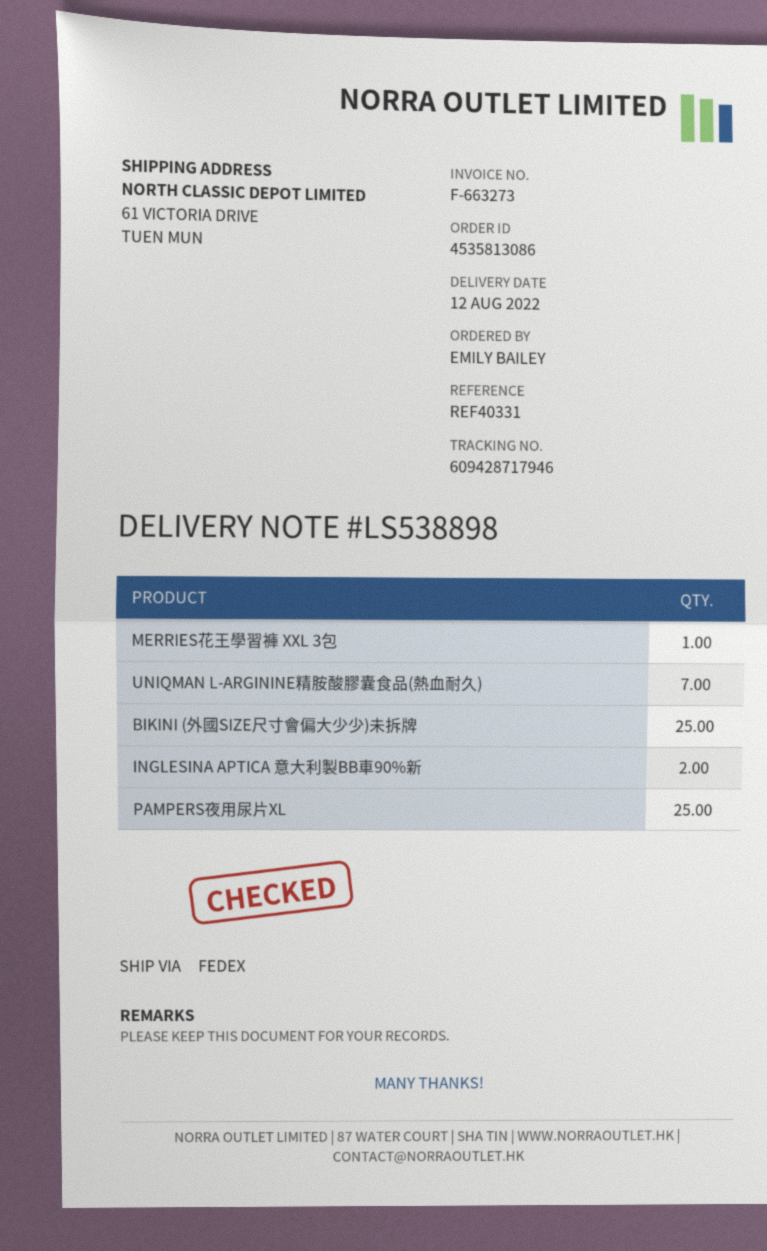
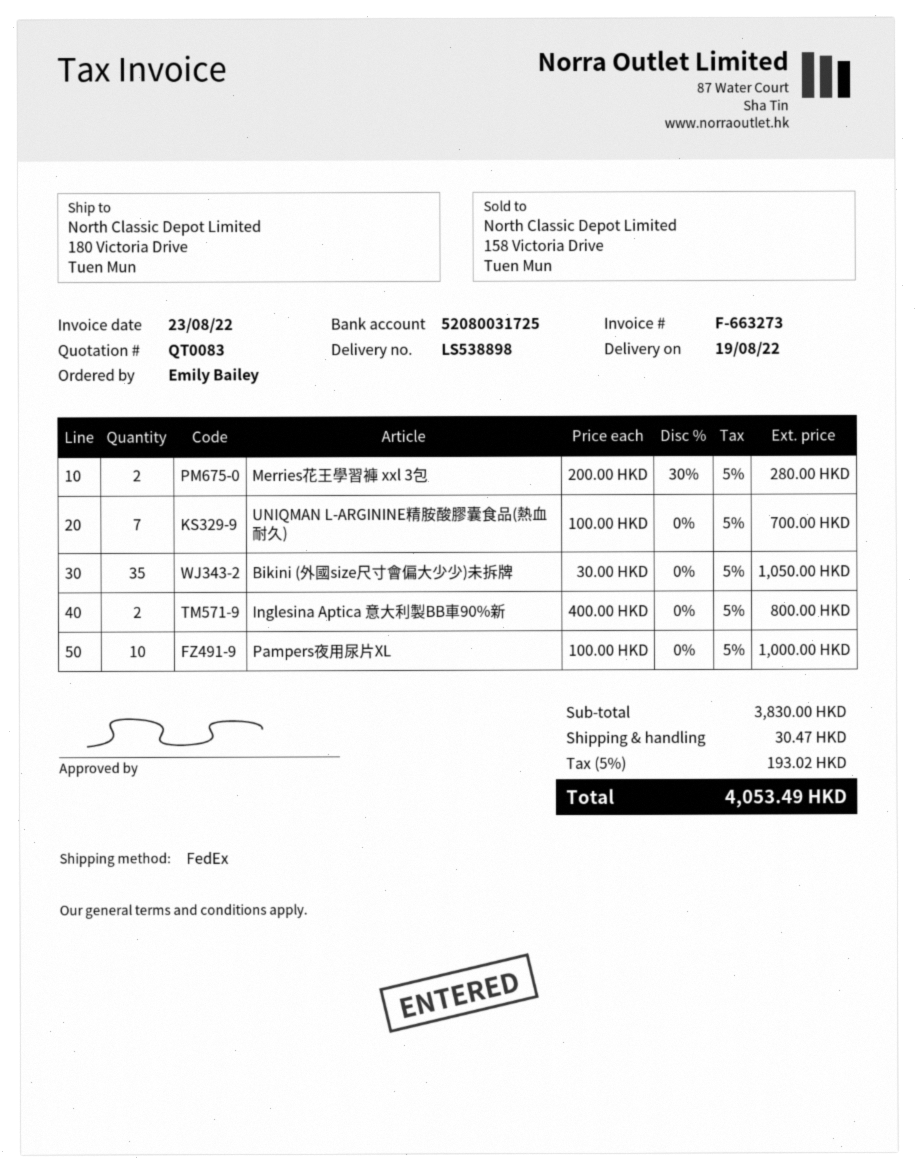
delivery date: 2022-08-12 -> 2022-08-19
ship to: 61 VICTORIA DRIVE, TUEN MUN -> 180 Victoria Drive, Tuen Mun
MERRIES花王學習褲 XXL 3包: 1 -> 2
BIKINI (外國SIZE尺寸會偏大少少)未拆牌: 25 -> 35
PAMPERS夜用尿片XL: 25 -> 10

